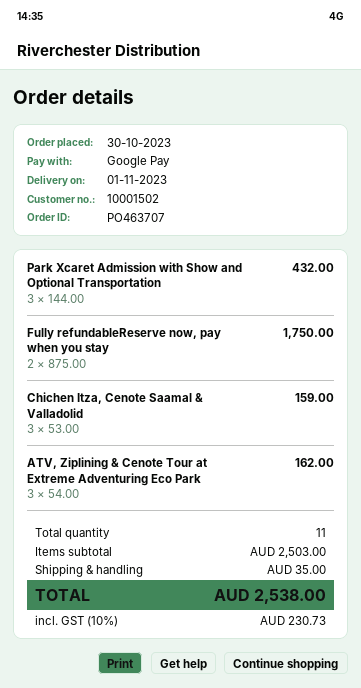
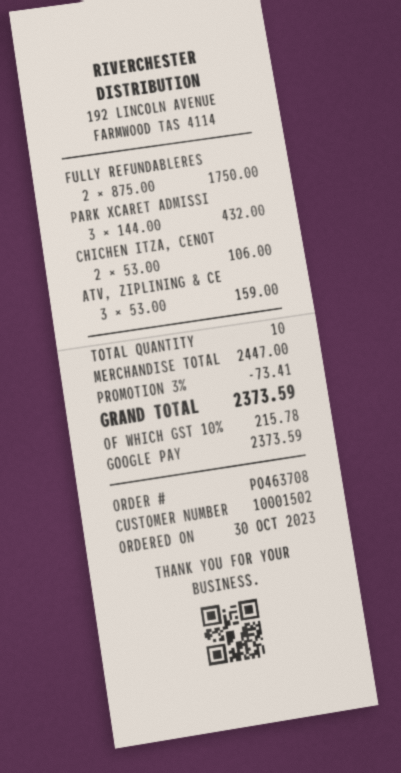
order number: PO463707 -> PO463708
Chichen Itza, Cenote Saamal & Valladolid: 3 x 53.00 = 159.00 -> 2 x 53.00 = 106.00
ATV, Ziplining & Cenote Tour at Extreme Adventuring Eco Park: 3 x 54.00 = 162.00 -> 3 x 53.00 = 159.00
total quantity: 11 -> 10
subtotal: 2503.00 -> 2447.00
discount: none -> 3% = 73.41
shipping: 35.00 -> none
tax: 10% = 230.73 -> 10% = 215.78
total: 2538.00 -> 2373.59

